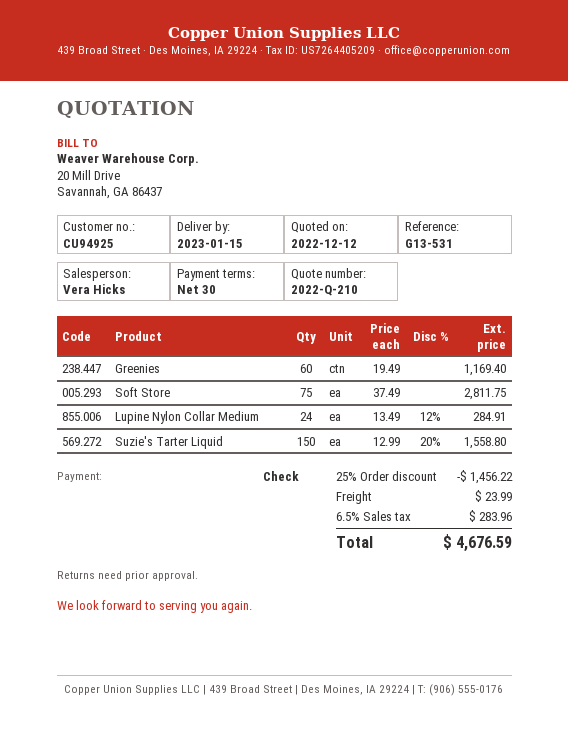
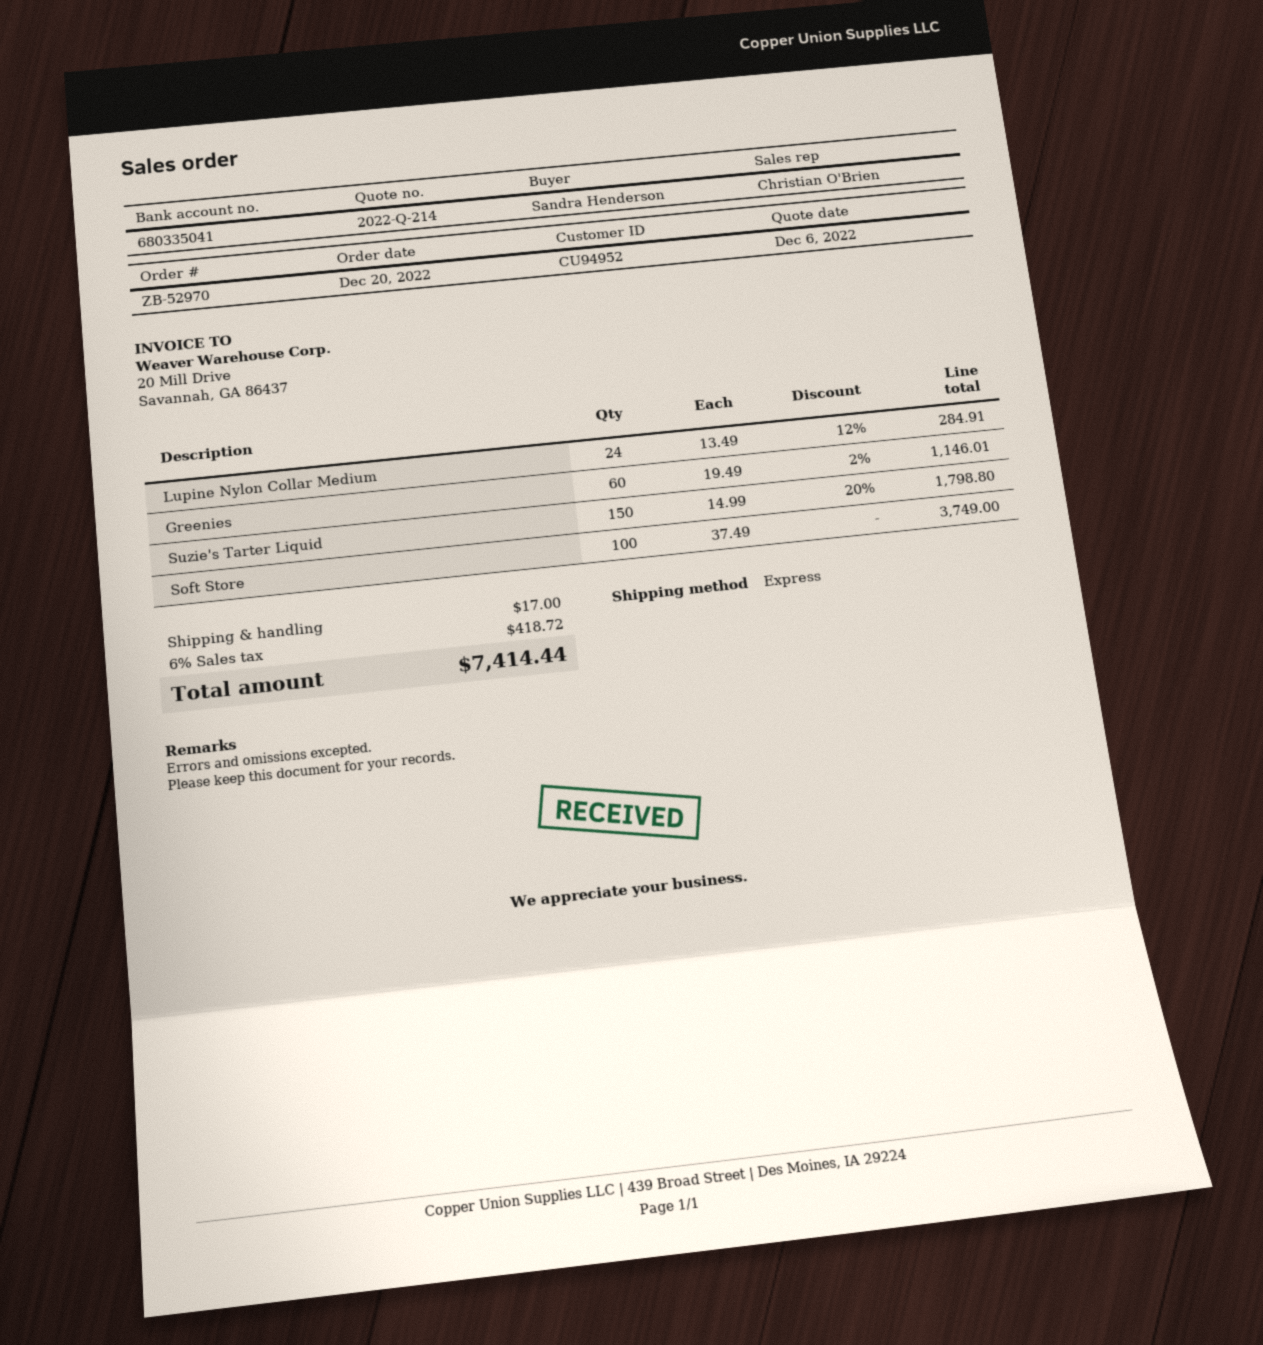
quote number: 2022-Q-210 -> 2022-Q-214
quote date: 2022-12-12 -> 2022-12-06
customer number: CU94925 -> CU94952
sales rep: Vera Hicks -> Christian O'Brien
Greenies: 60 x 19.49 = 1169.40 -> 60 x 19.49 - 2% = 1146.01
Soft Store: 75 x 37.49 = 2811.75 -> 100 x 37.49 = 3749.00
Suzie's Tarter Liquid: 150 x 12.99 - 20% = 1558.80 -> 150 x 14.99 - 20% = 1798.80
discount: 25% = 1456.22 -> none
shipping: 23.99 -> 17.00
tax: 6.5% = 283.96 -> 6% = 418.72
total: 4676.59 -> 7414.44

